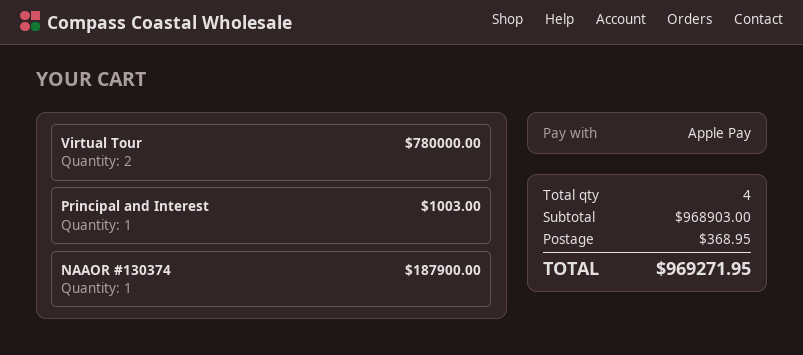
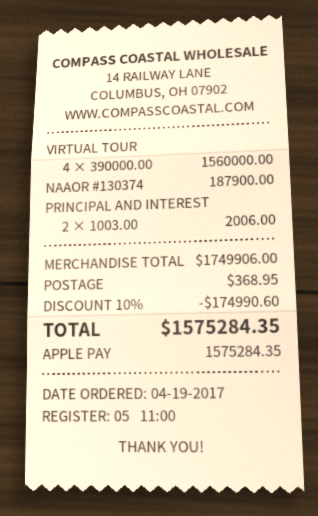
Virtual Tour: 2 for 780000.00 -> 4 for 1560000.00
Principal and Interest: 1 for 1003.00 -> 2 for 2006.00
subtotal: 968903.00 -> 1749906.00
discount: none -> 10% = 174990.60
total: 969271.95 -> 1575284.35

